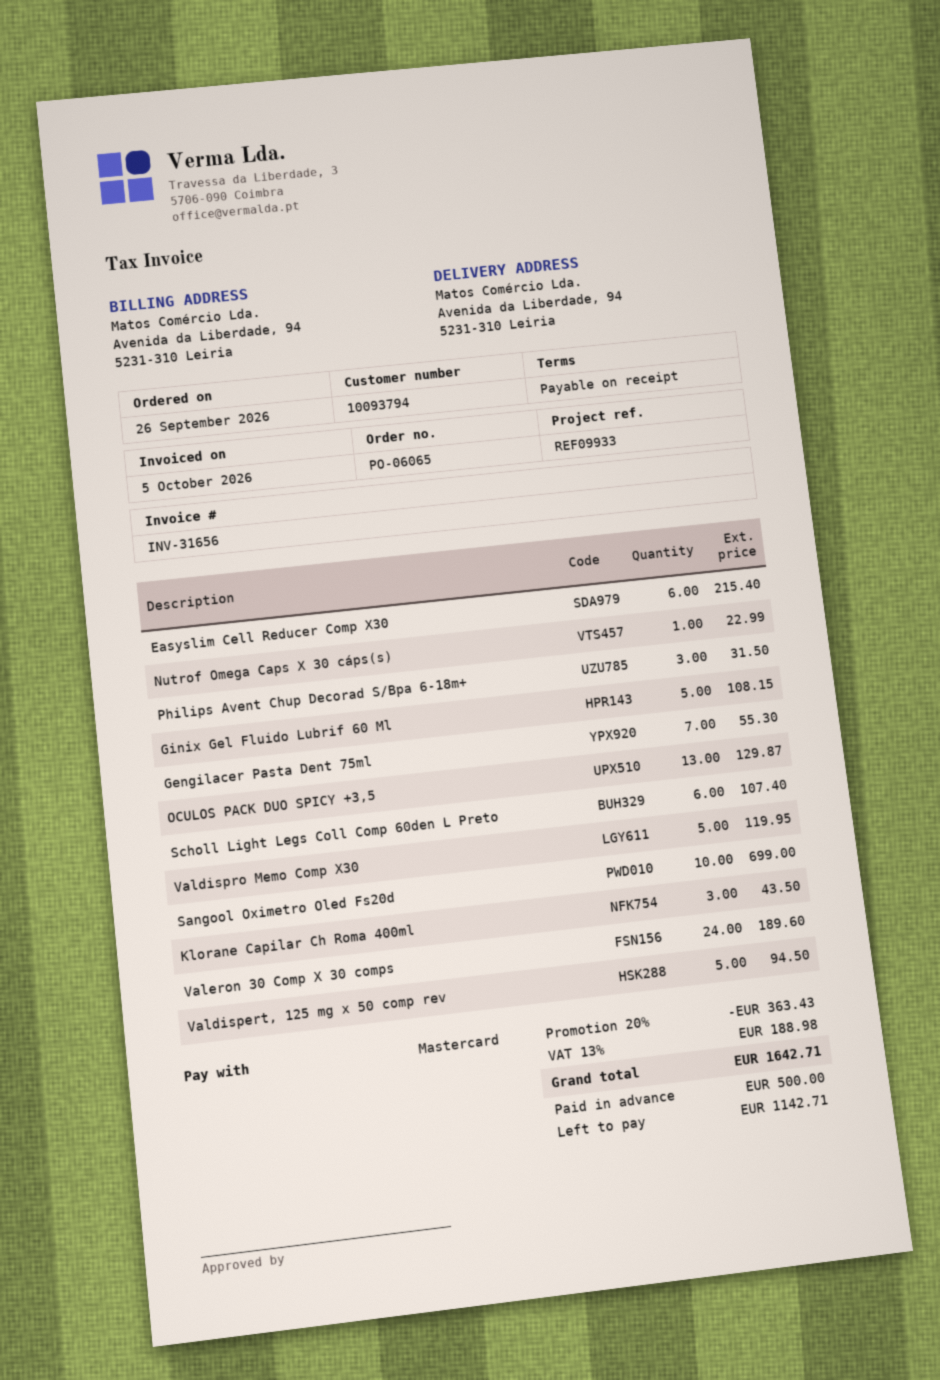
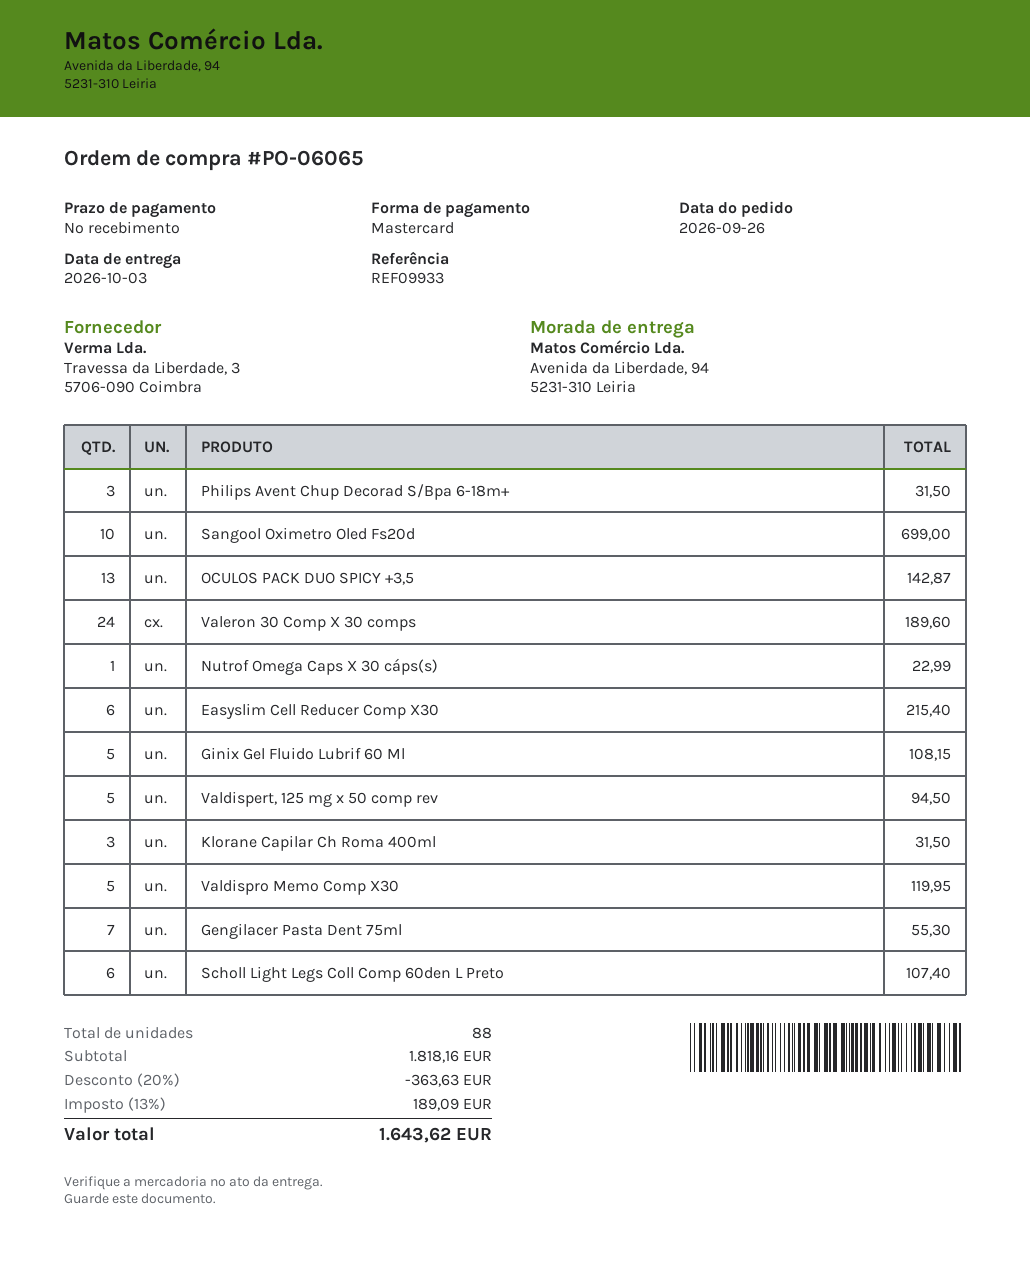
OCULOS PACK DUO SPICY +3,5: 13 for 129.87 -> 13 for 142.87
Klorane Capilar Ch Roma 400ml: 3 for 43.50 -> 3 for 31.50
discount: 20% = 363.43 -> 20% = 363.63
tax: 13% = 188.98 -> 13% = 189.09
total: 1642.71 -> 1643.62

